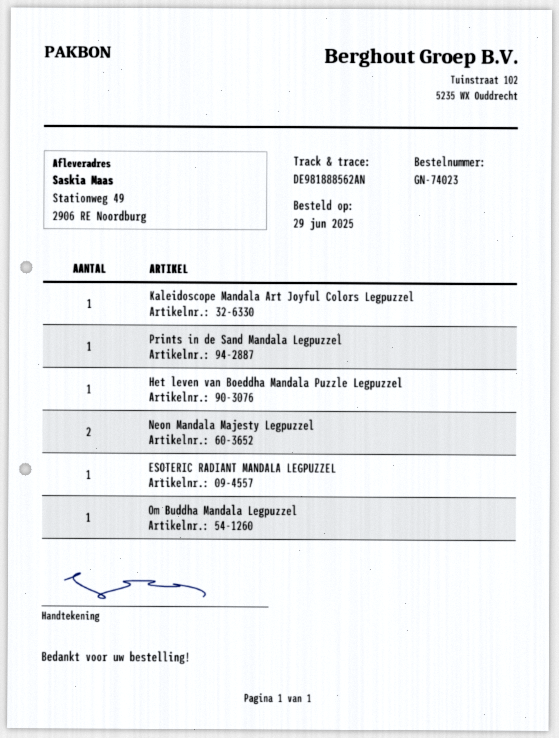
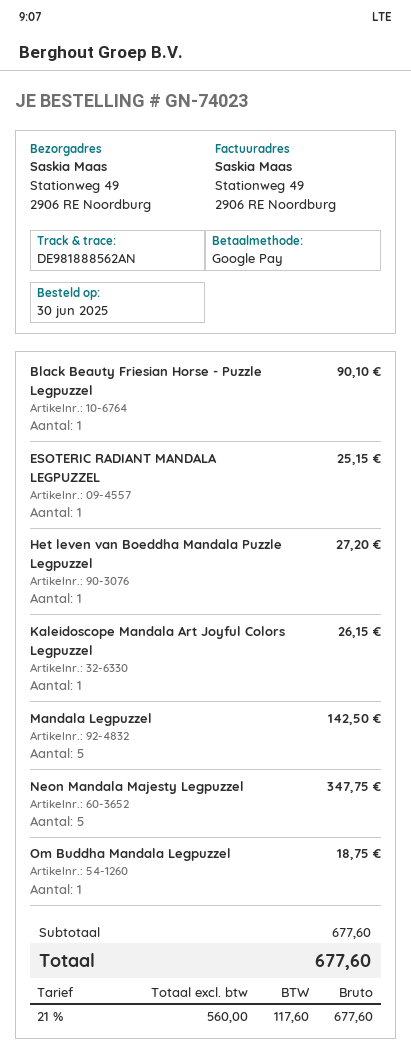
order date: 2025-06-29 -> 2025-06-30
Prints in de Sand Mandala Legpuzzel: 1 -> none
Neon Mandala Majesty Legpuzzel: 2 -> 5
Black Beauty Friesian Horse - Puzzle Legpuzzel: none -> 1
Mandala Legpuzzel: none -> 5

